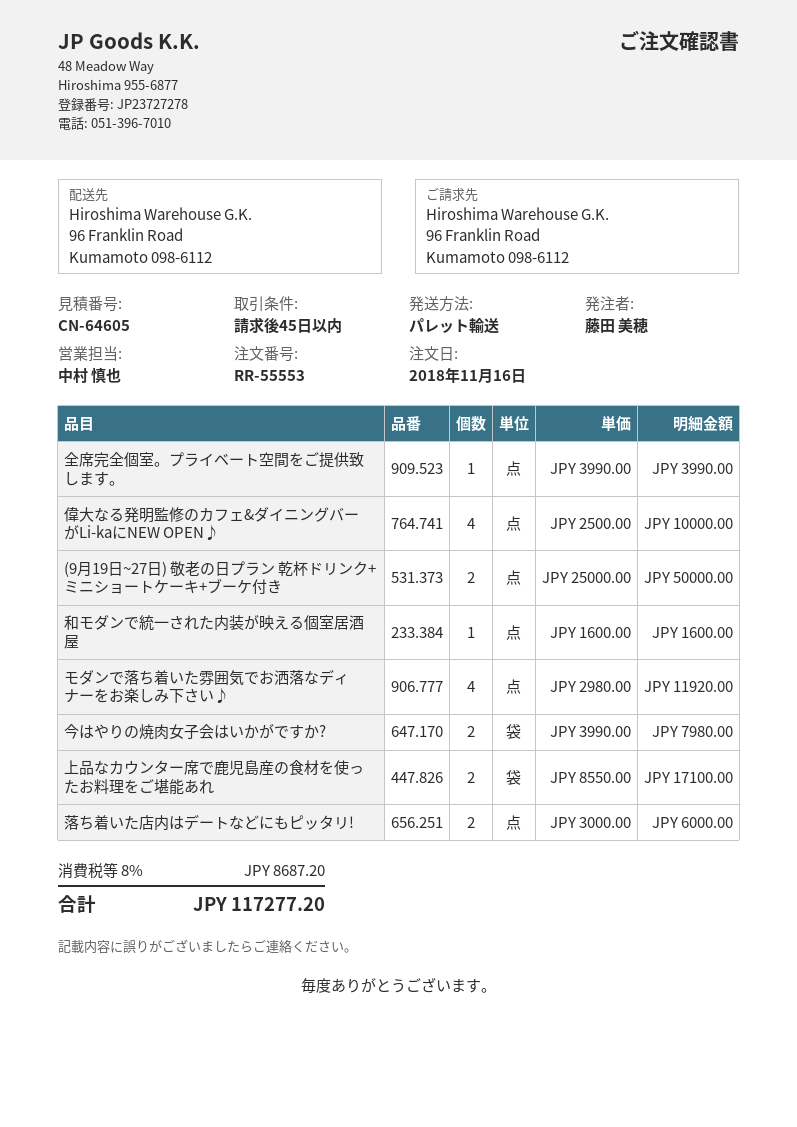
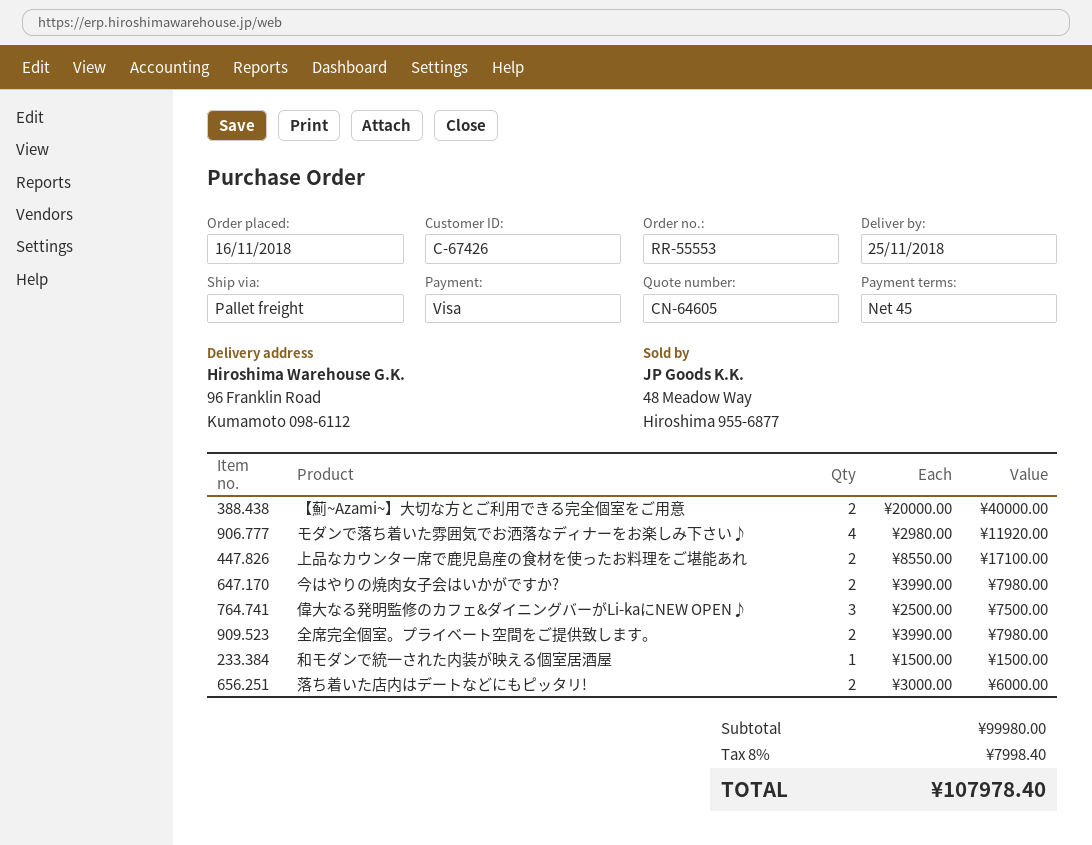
全席完全個室。プライベート空間をご提供致します。: 1 x 3990.00 = 3990.00 -> 2 x 3990.00 = 7980.00
偉大なる発明監修のカフェ&ダイニングバーがLi-kaにNEW OPEN♪: 4 x 2500.00 = 10000.00 -> 3 x 2500.00 = 7500.00
(9月19日~27日) 敬老の日プラン 乾杯ドリンク+ミニショートケーキ+ブーケ付き: 2 x 25000.00 = 50000.00 -> none
和モダンで統一された内装が映える個室居酒屋: 1 x 1600.00 = 1600.00 -> 1 x 1500.00 = 1500.00
【薊~Azami~】大切な方とご利用できる完全個室をご用意: none -> 2 x 20000.00 = 40000.00
tax: 8% = 8687.20 -> 8% = 7998.40
total: 117277.20 -> 107978.40

